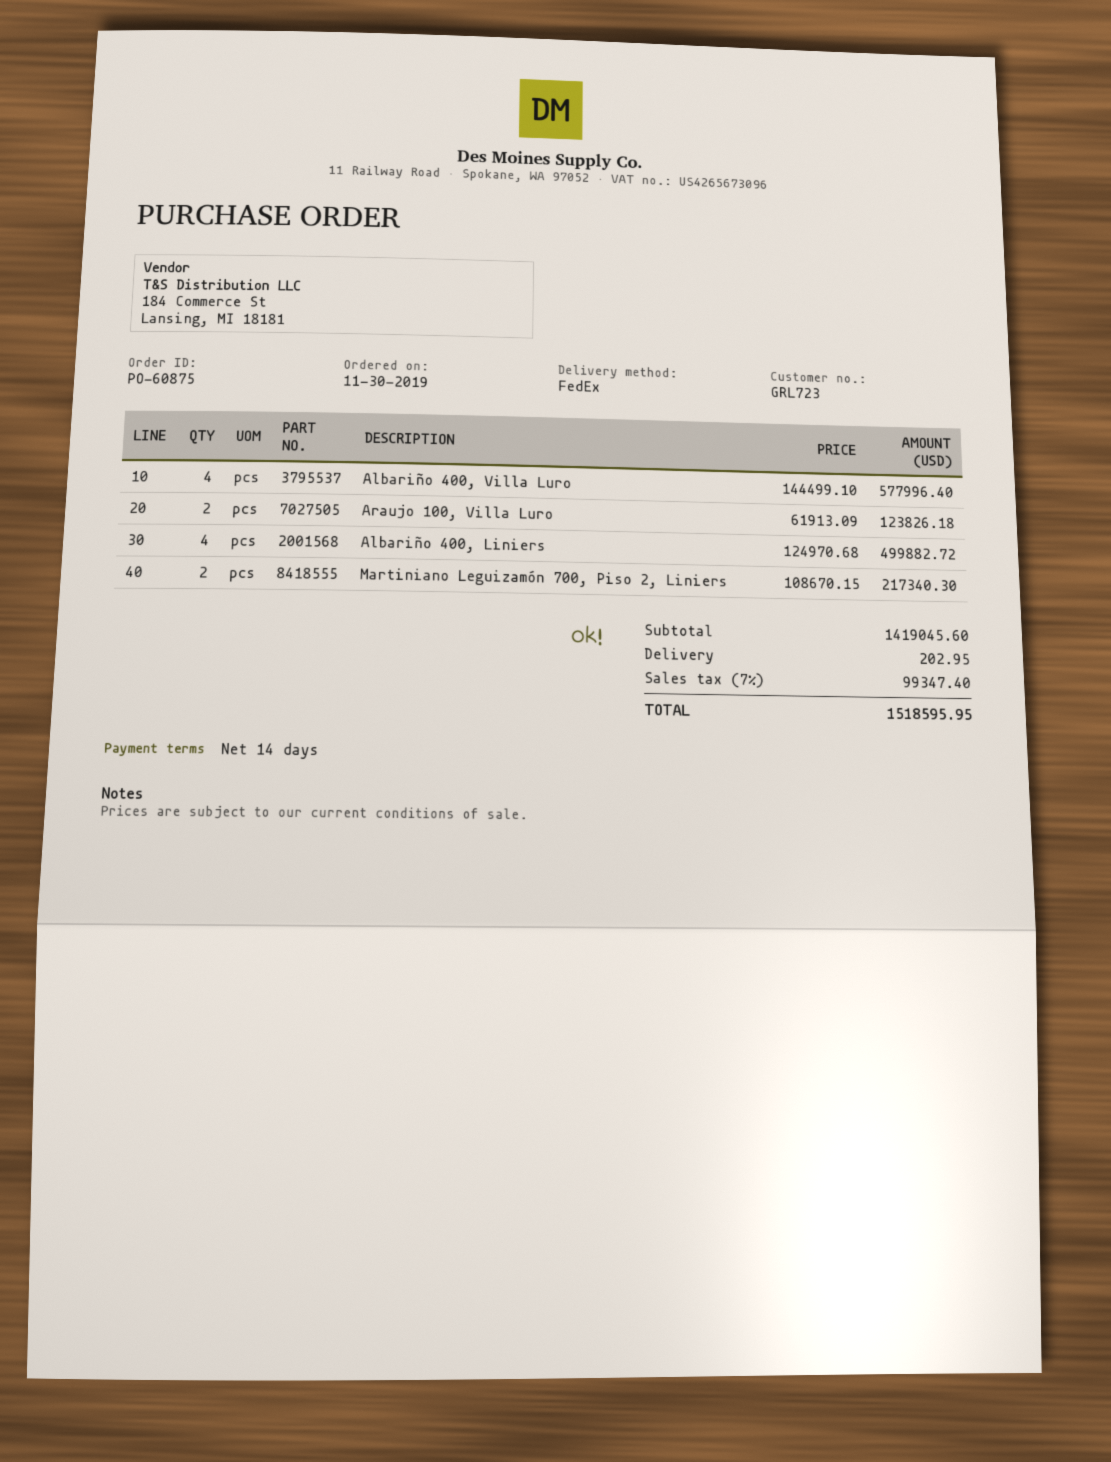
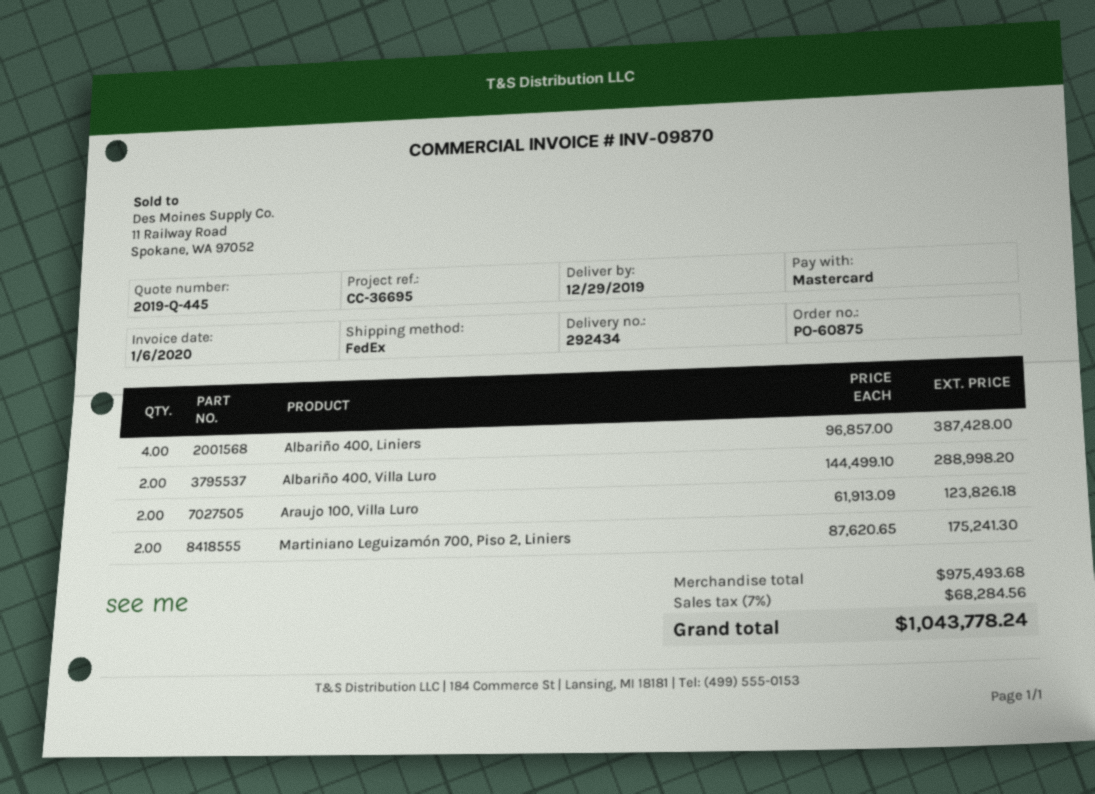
Albariño 400, Villa Luro: 4 x 144499.10 = 577996.40 -> 2 x 144499.10 = 288998.20
Albariño 400, Liniers: 4 x 124970.68 = 499882.72 -> 4 x 96857.00 = 387428.00
Martiniano Leguizamón 700, Piso 2, Liniers: 2 x 108670.15 = 217340.30 -> 2 x 87620.65 = 175241.30
subtotal: 1419045.60 -> 975493.68
shipping: 202.95 -> none
tax: 7% = 99347.40 -> 7% = 68284.56
total: 1518595.95 -> 1043778.24

